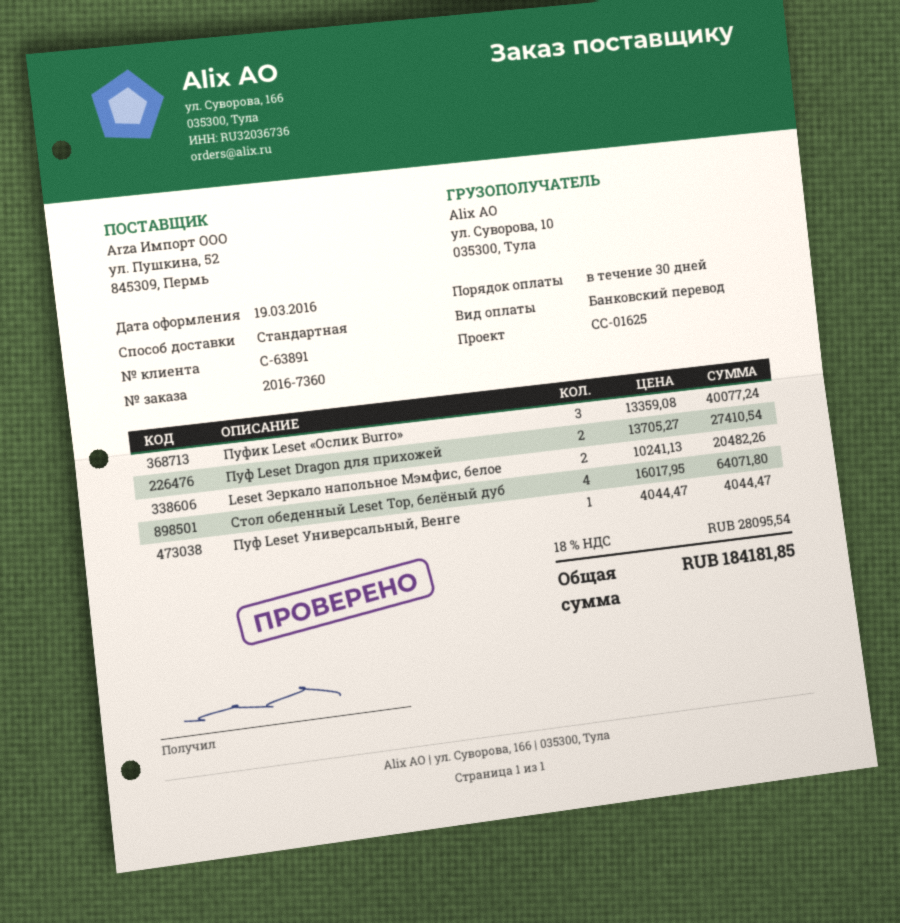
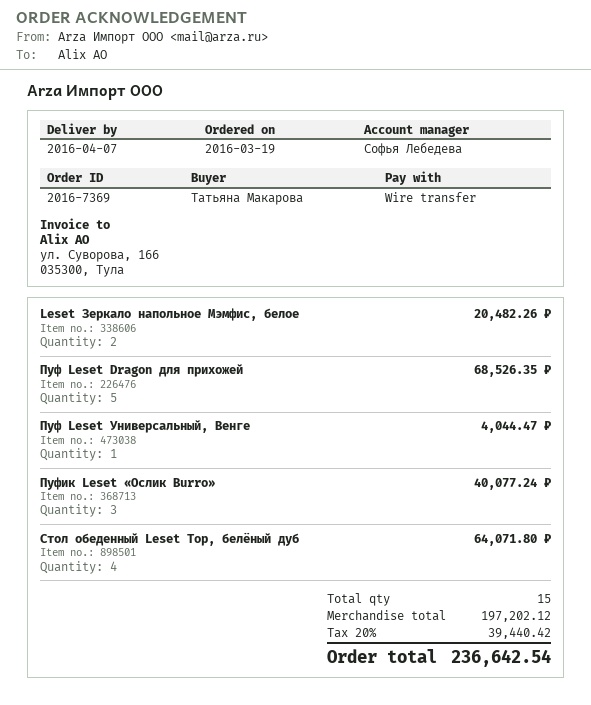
order number: 2016-7360 -> 2016-7369
Пуф Leset Dragon для прихожей: 2 for 27410.54 -> 5 for 68526.35
tax: 18% = 28095.54 -> 20% = 39440.42
total: 184181.85 -> 236642.54

